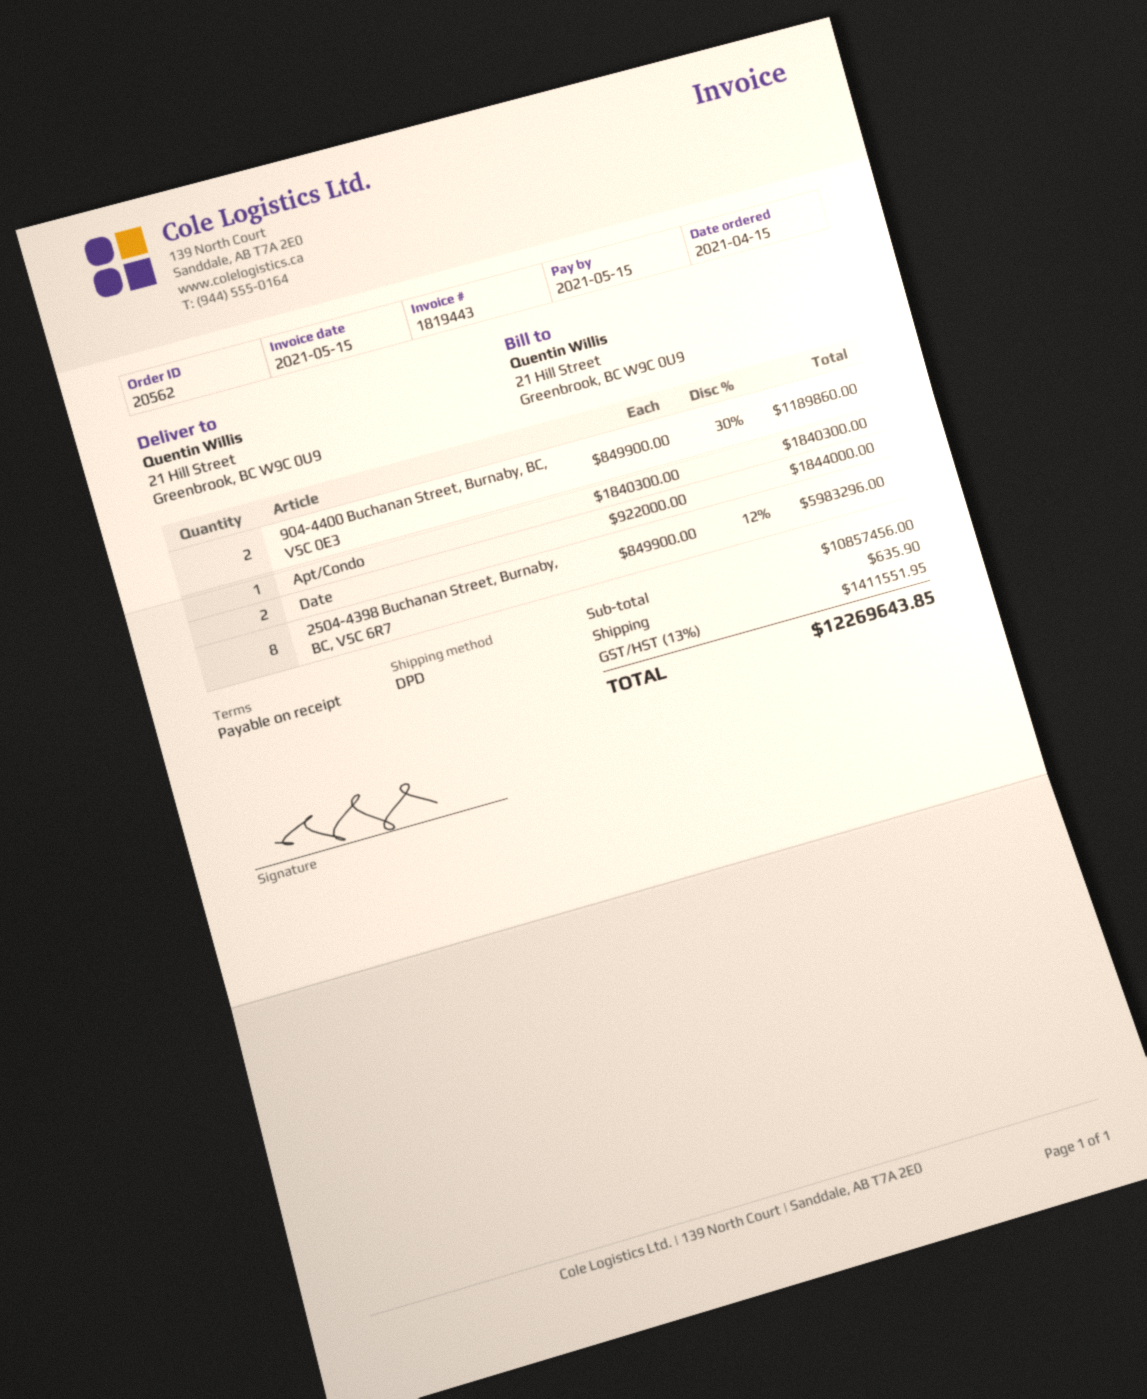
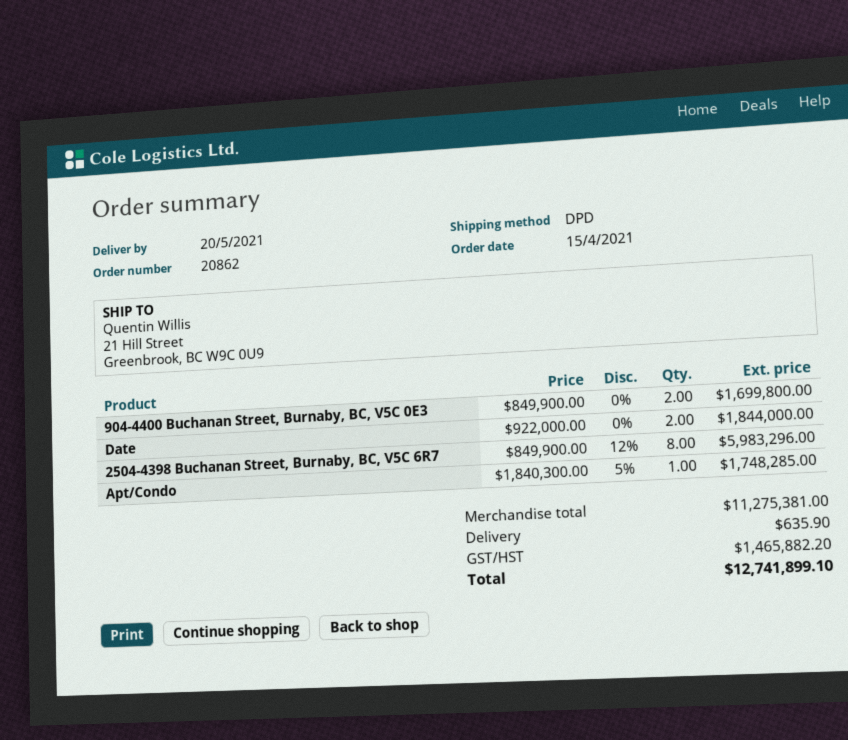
order number: 20562 -> 20862
904-4400 Buchanan Street, Burnaby, BC, V5C 0E3: 2 x 849900.00 - 30% = 1189860.00 -> 2 x 849900.00 = 1699800.00
Apt/Condo: 1 x 1840300.00 = 1840300.00 -> 1 x 1840300.00 - 5% = 1748285.00
subtotal: 10857456.00 -> 11275381.00
tax: 1411551.95 -> 1465882.20
total: 12269643.85 -> 12741899.10

